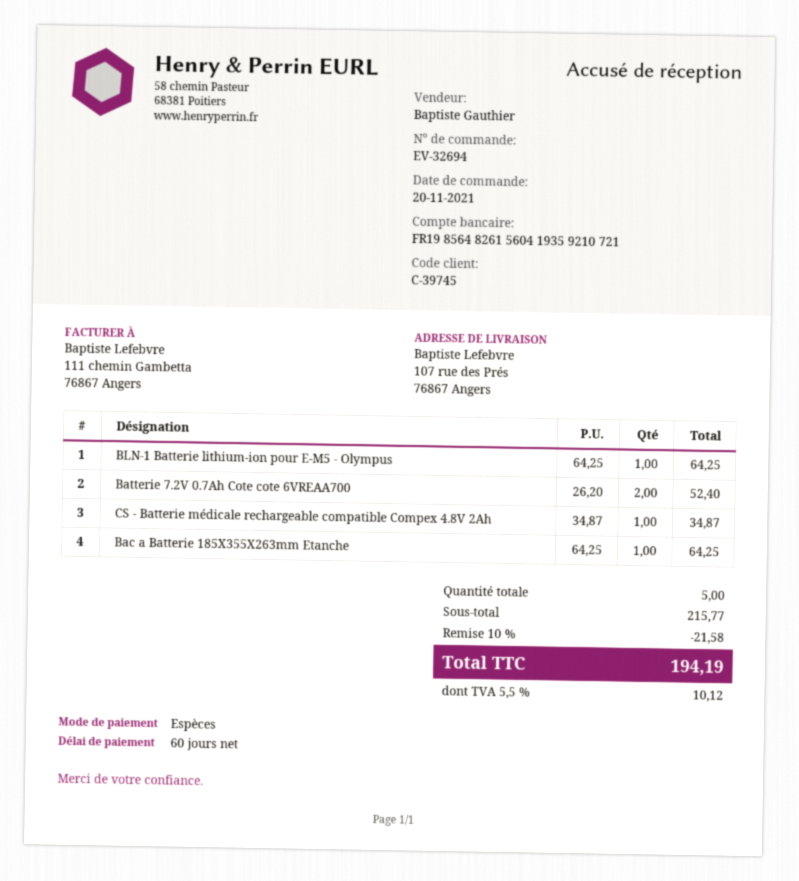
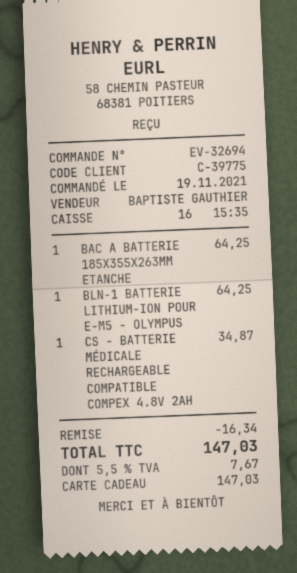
order date: 2021-11-20 -> 2021-11-19
customer number: C-39745 -> C-39775
payment method: cash -> gift card
Batterie 7.2V 0.7Ah Cote cote 6VREAA700: 2 x 26.20 = 52.40 -> none
discount: 21.58 -> 16.34
tax: 5.5% = 10.12 -> 5.5% = 7.67
total: 194.19 -> 147.03

